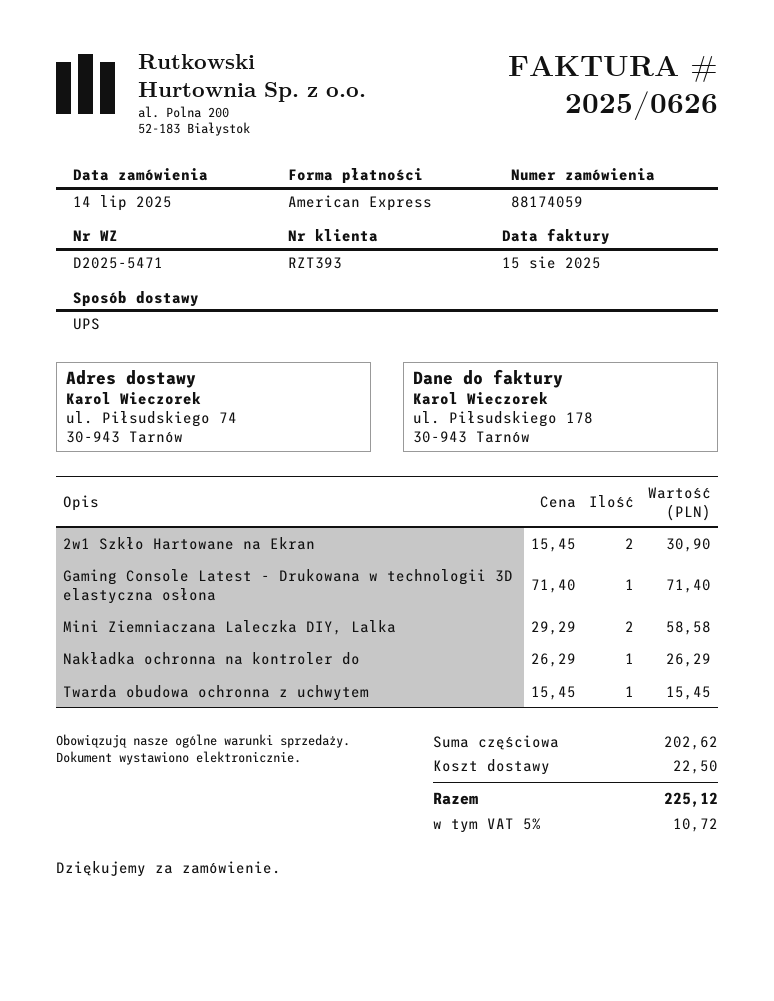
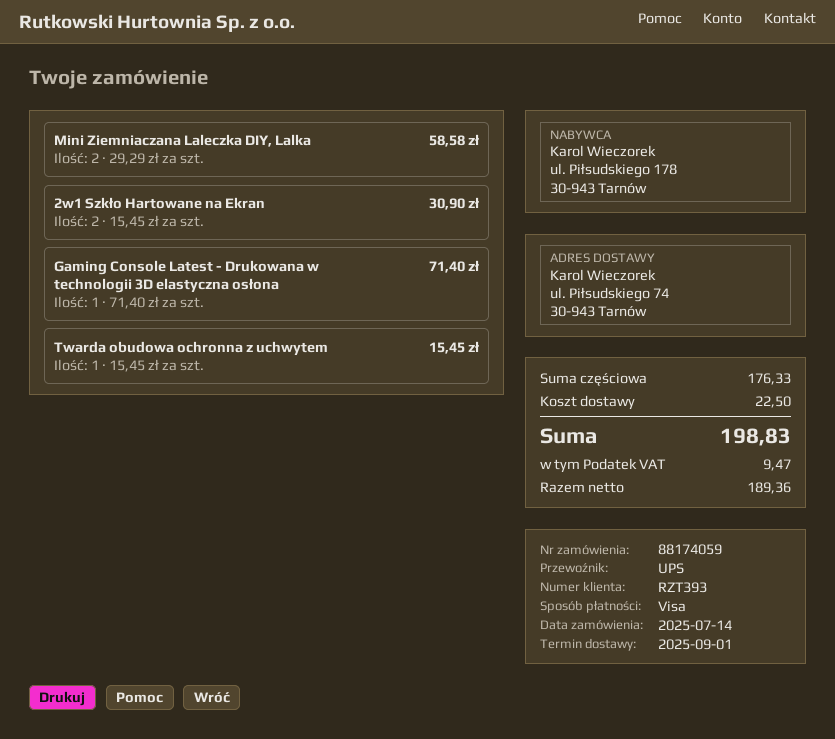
payment method: American Express -> Visa
Nakładka ochronna na kontroler do: 1 x 26.29 = 26.29 -> none
subtotal: 202.62 -> 176.33
tax: 10.72 -> 9.47
total: 225.12 -> 198.83

